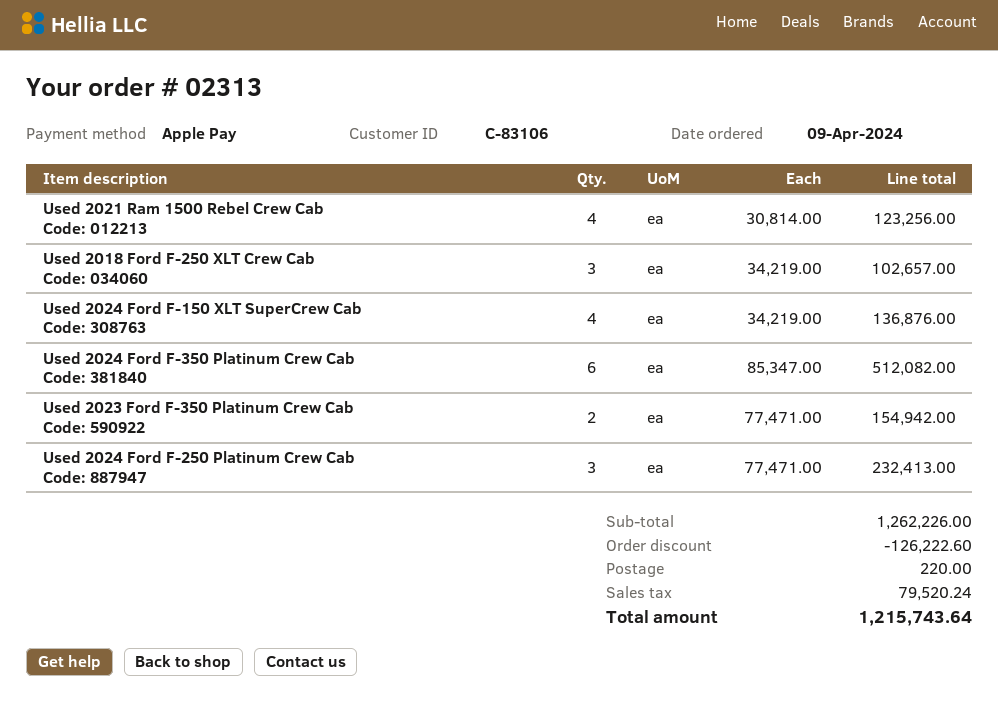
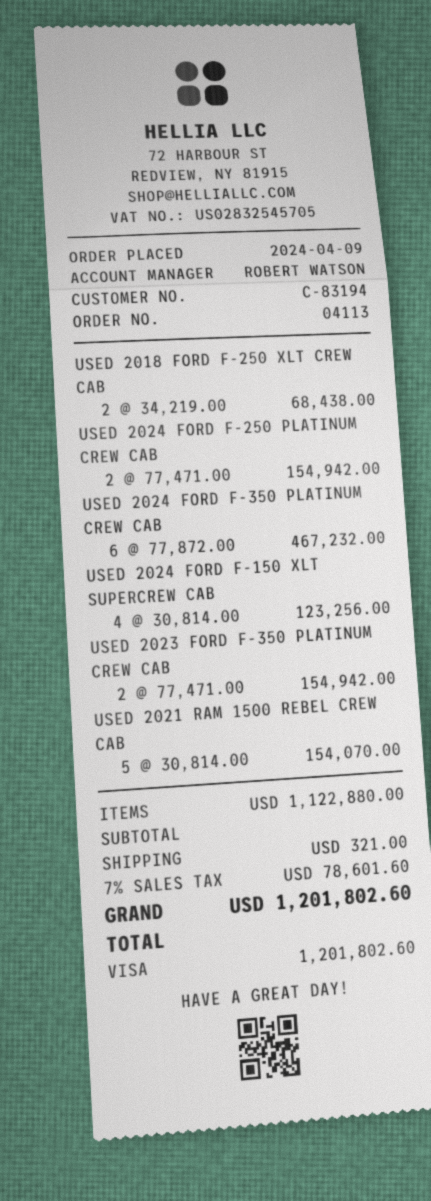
order number: 02313 -> 04113
customer number: C-83106 -> C-83194
payment method: Apple Pay -> Visa
Used 2021 Ram 1500 Rebel Crew Cab: 4 x 30814.00 = 123256.00 -> 5 x 30814.00 = 154070.00
Used 2018 Ford F-250 XLT Crew Cab: 3 x 34219.00 = 102657.00 -> 2 x 34219.00 = 68438.00
Used 2024 Ford F-150 XLT SuperCrew Cab: 4 x 34219.00 = 136876.00 -> 4 x 30814.00 = 123256.00
Used 2024 Ford F-350 Platinum Crew Cab: 6 x 85347.00 = 512082.00 -> 6 x 77872.00 = 467232.00
Used 2024 Ford F-250 Platinum Crew Cab: 3 x 77471.00 = 232413.00 -> 2 x 77471.00 = 154942.00
subtotal: 1262226.00 -> 1122880.00
discount: 126222.60 -> none
shipping: 220.00 -> 321.00
tax: 79520.24 -> 78601.60
total: 1215743.64 -> 1201802.60

